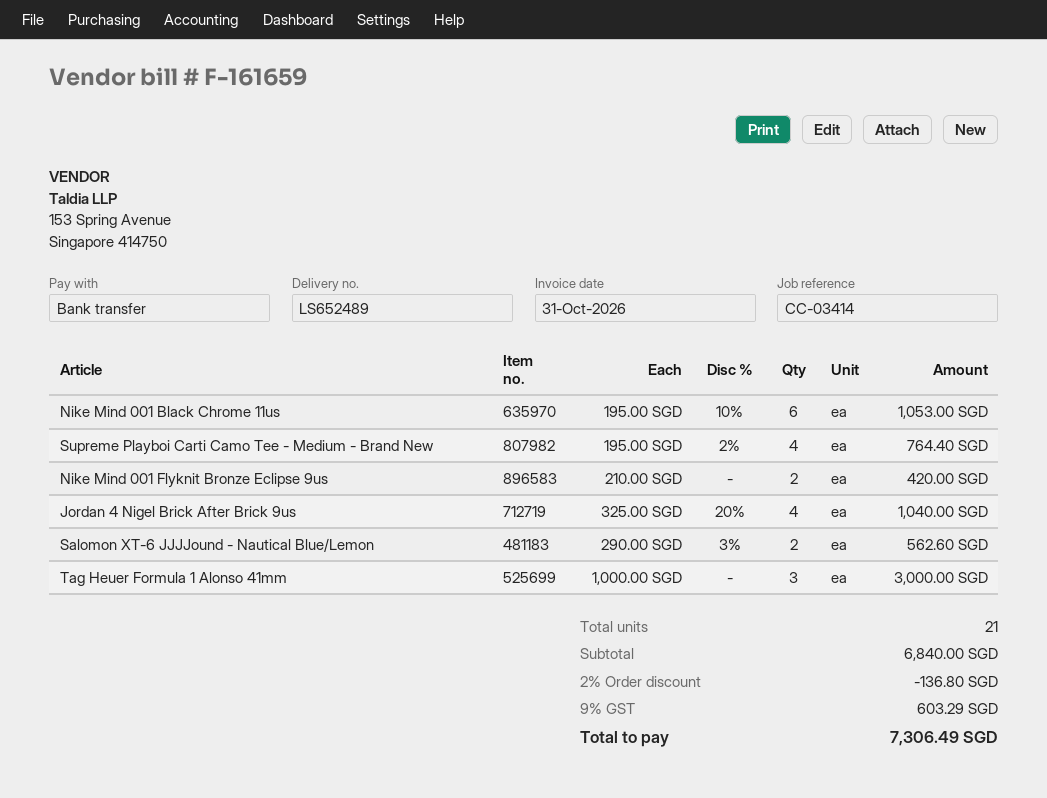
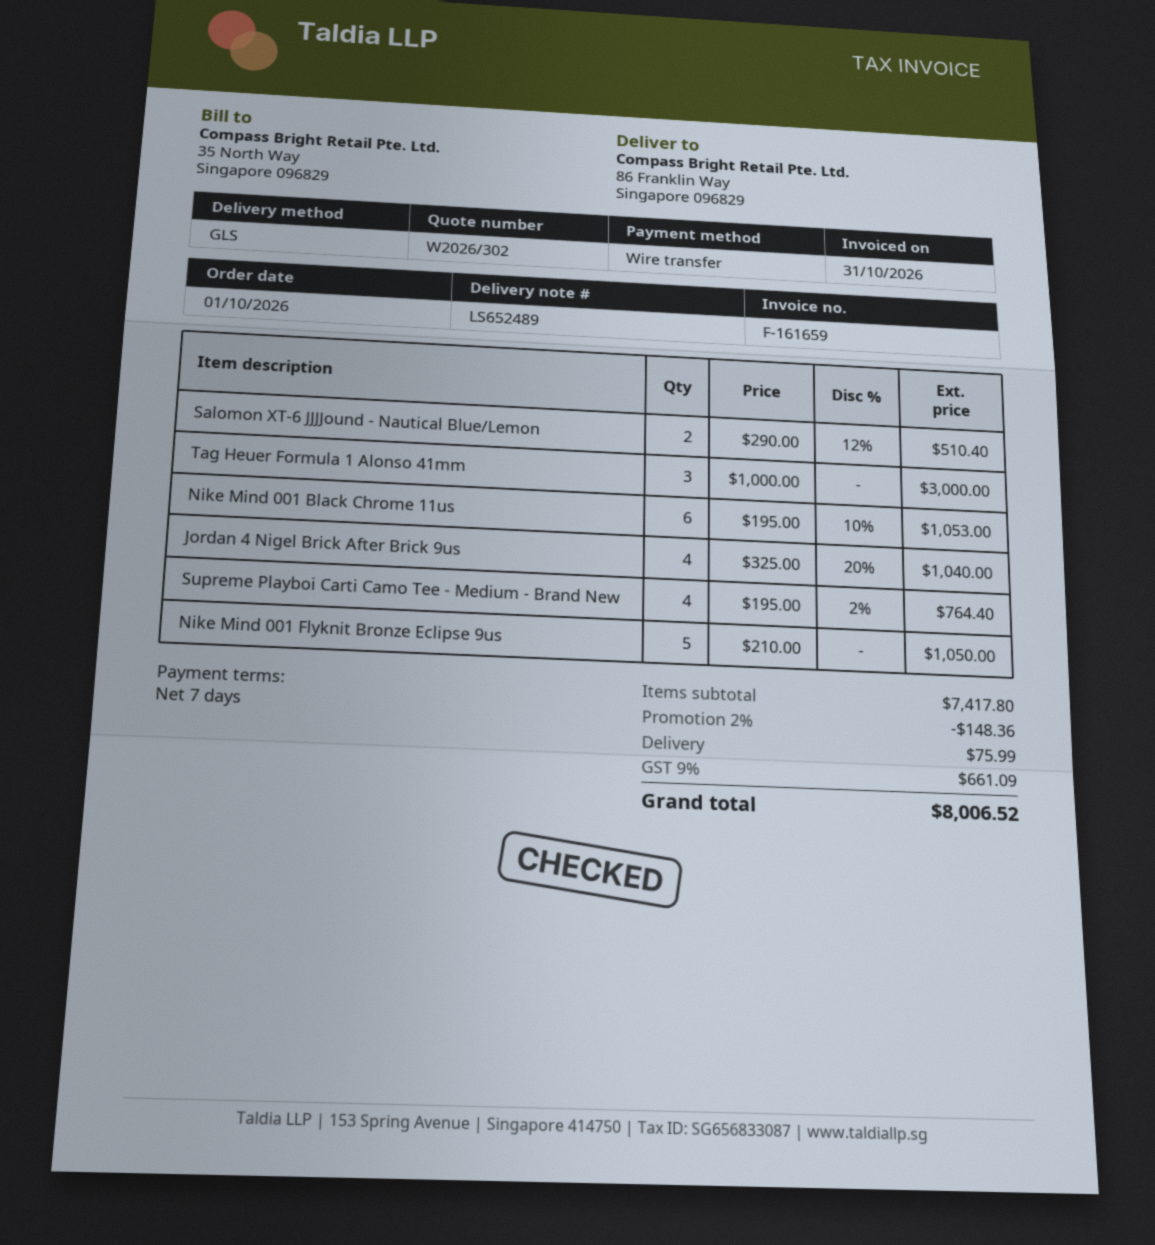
Nike Mind 001 Flyknit Bronze Eclipse 9us: 2 x 210.00 = 420.00 -> 5 x 210.00 = 1050.00
Salomon XT-6 JJJJound - Nautical Blue/Lemon: 2 x 290.00 - 3% = 562.60 -> 2 x 290.00 - 12% = 510.40
subtotal: 6840.00 -> 7417.80
discount: 2% = 136.80 -> 2% = 148.36
shipping: none -> 75.99
tax: 9% = 603.29 -> 9% = 661.09
total: 7306.49 -> 8006.52

